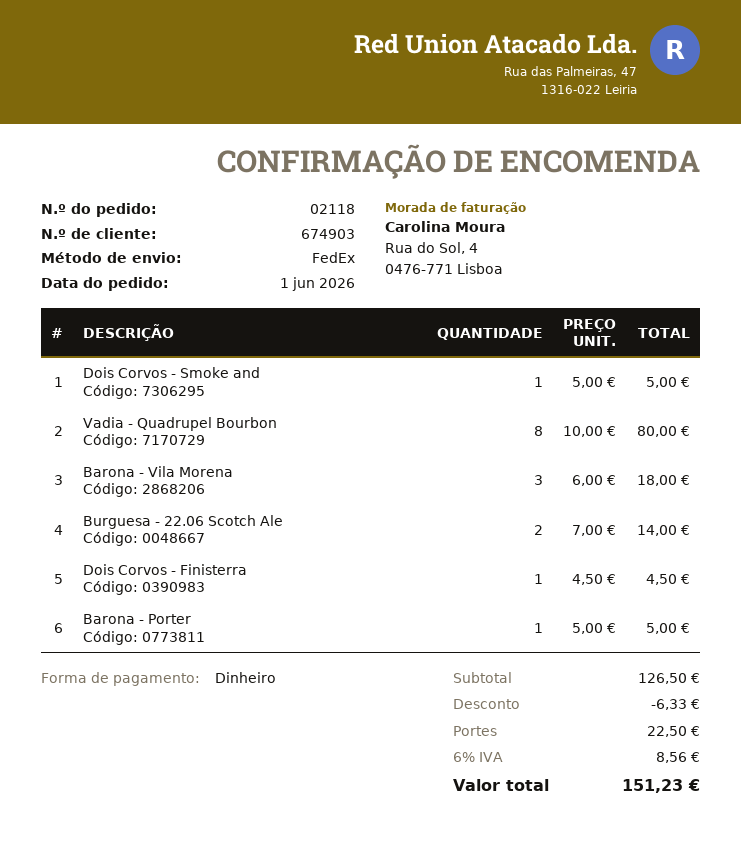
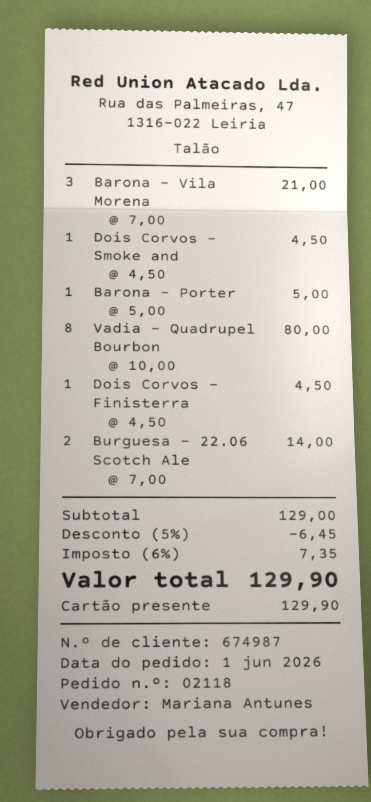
customer number: 674903 -> 674987
payment method: cash -> gift card
Dois Corvos - Smoke and: 1 x 5.00 = 5.00 -> 1 x 4.50 = 4.50
Barona - Vila Morena: 3 x 6.00 = 18.00 -> 3 x 7.00 = 21.00
subtotal: 126.50 -> 129.00
discount: 6.33 -> 6.45
shipping: 22.50 -> none
tax: 6% = 8.56 -> 6% = 7.35
total: 151.23 -> 129.90

